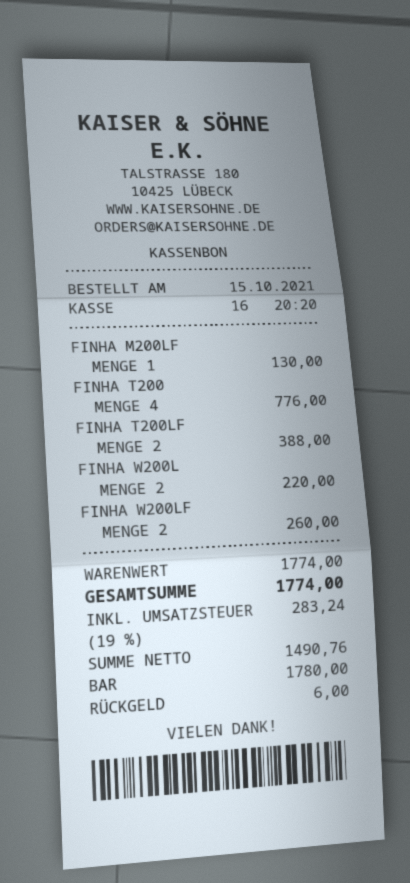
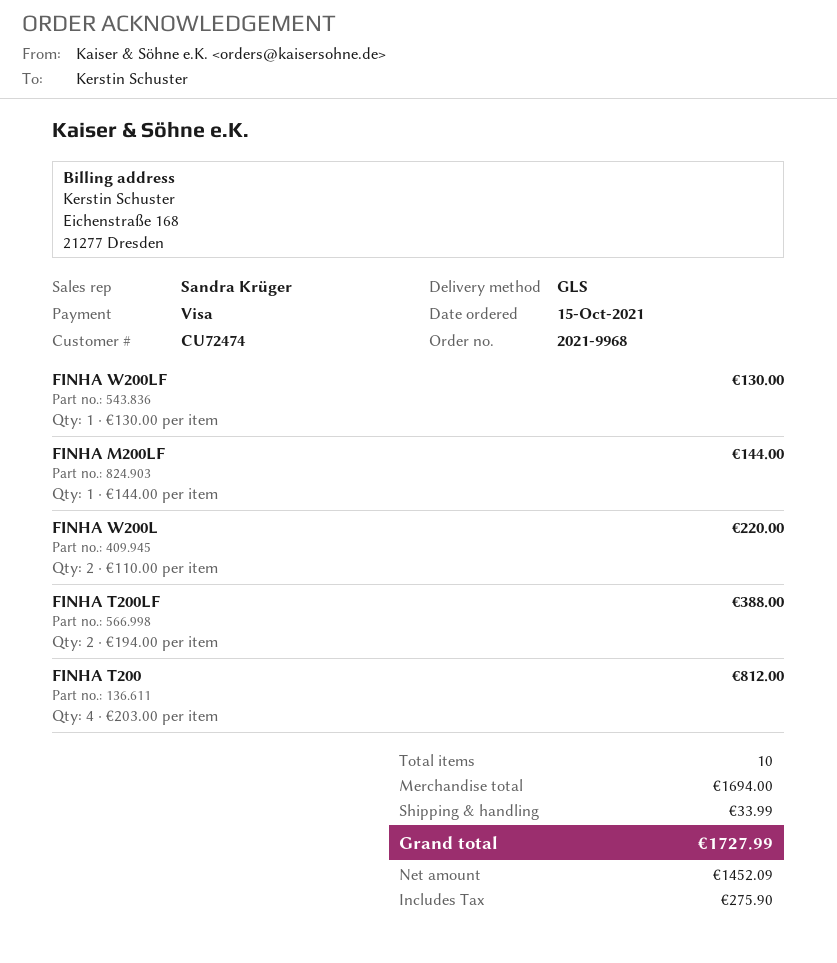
payment method: cash -> Visa
FINHA M200LF: 1 for 130.00 -> 1 for 144.00
FINHA T200: 4 for 776.00 -> 4 for 812.00
FINHA W200LF: 2 for 260.00 -> 1 for 130.00
subtotal: 1774.00 -> 1694.00
shipping: none -> 33.99
net: 1490.76 -> 1452.09
tax: 283.24 -> 275.90
total: 1774.00 -> 1727.99

